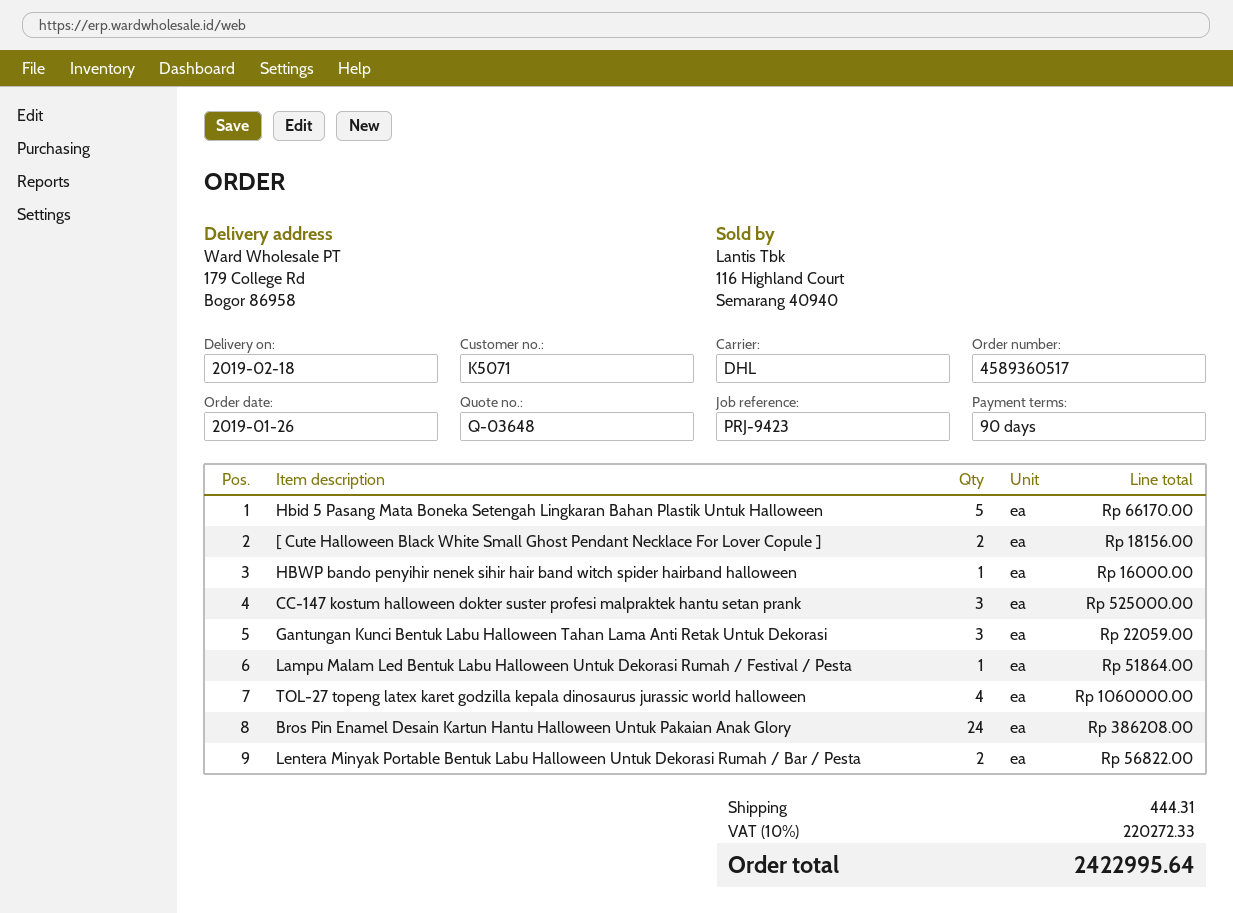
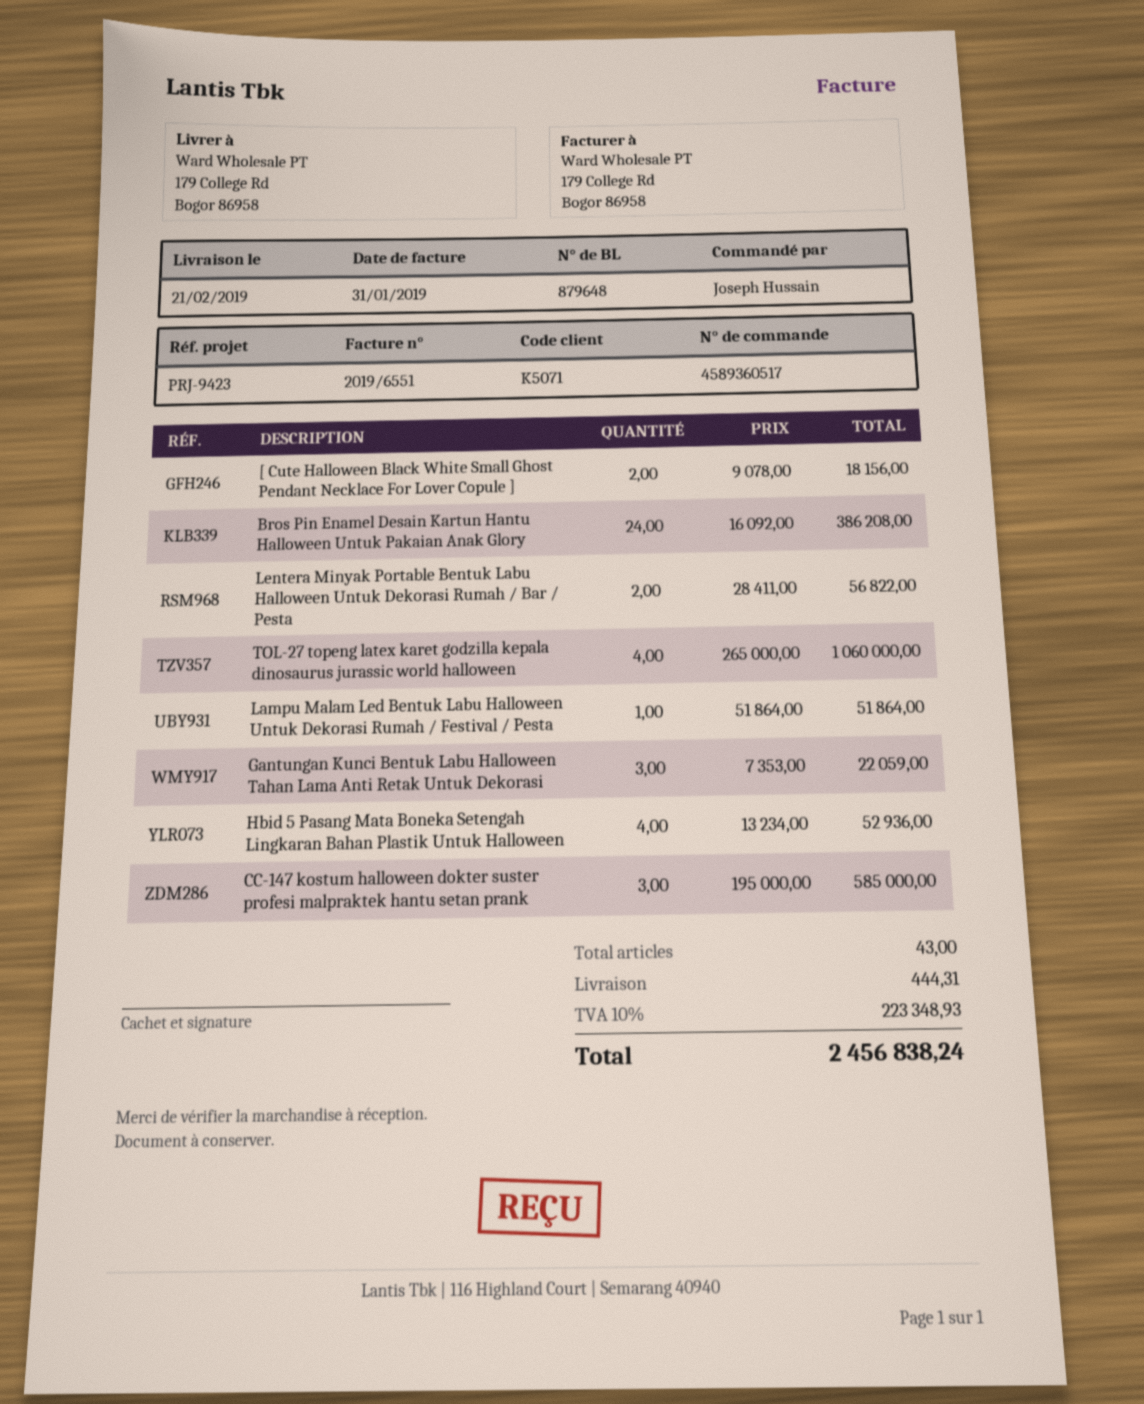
delivery date: 2019-02-18 -> 2019-02-21
Hbid 5 Pasang Mata Boneka Setengah Lingkaran Bahan Plastik Untuk Halloween: 5 for 66170.00 -> 4 for 52936.00
HBWP bando penyihir nenek sihir hair band witch spider hairband halloween: 1 for 16000.00 -> none
CC-147 kostum halloween dokter suster profesi malpraktek hantu setan prank: 3 for 525000.00 -> 3 for 585000.00
tax: 10% = 220272.33 -> 10% = 223348.93
total: 2422995.64 -> 2456838.24

